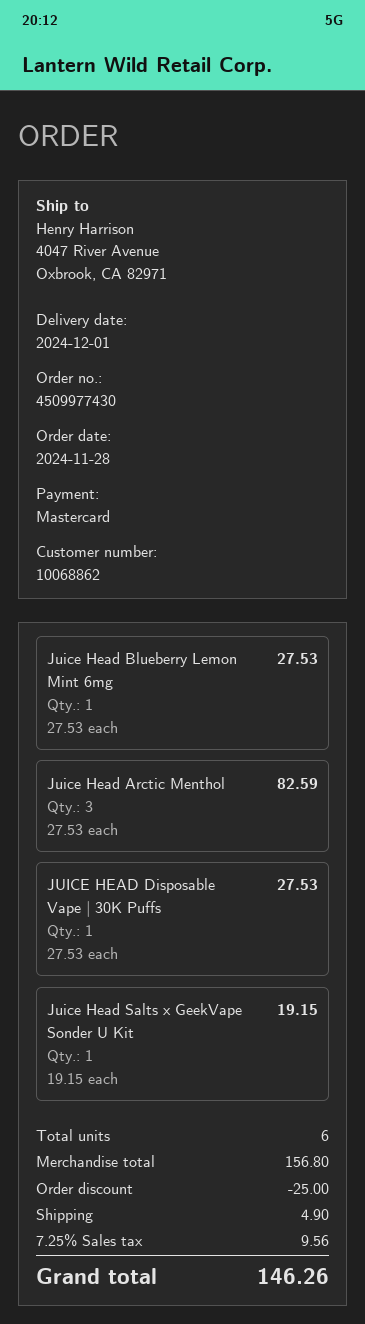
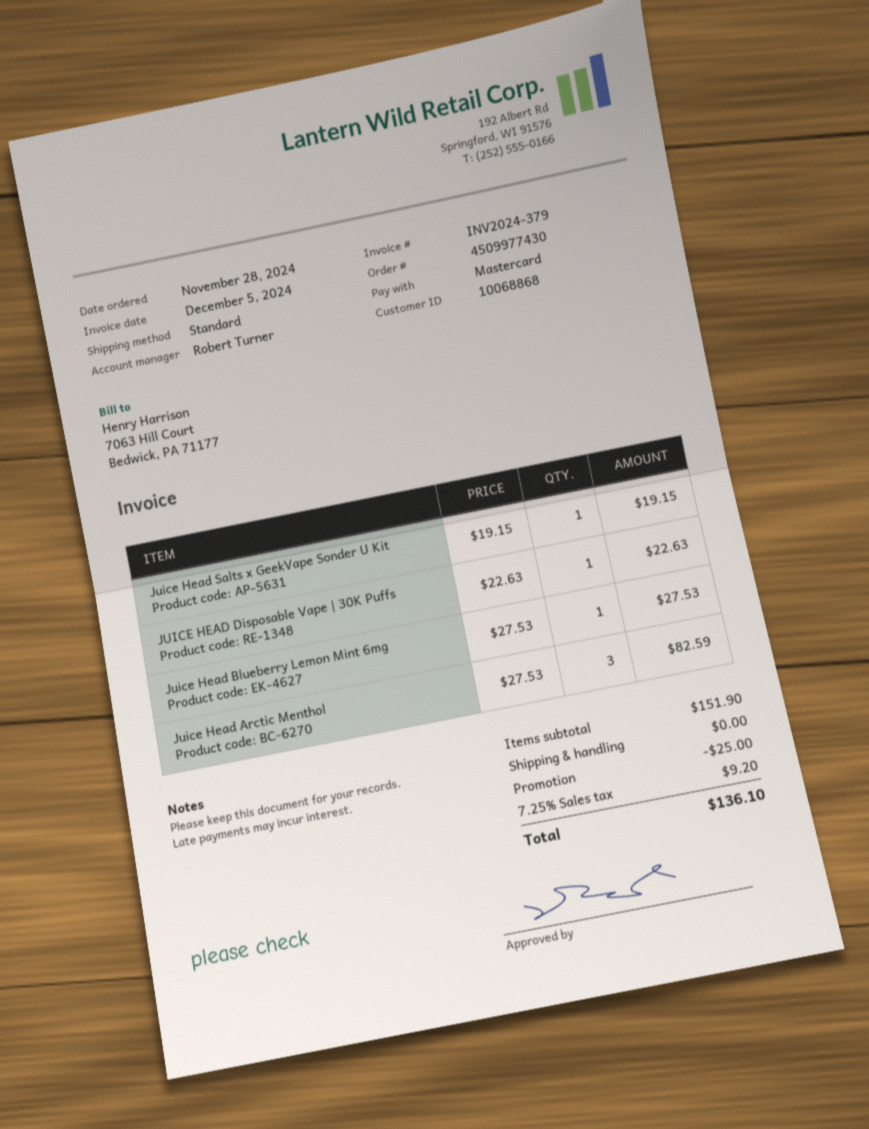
customer number: 10068862 -> 10068868
JUICE HEAD Disposable Vape | 30K Puffs: 1 x 27.53 = 27.53 -> 1 x 22.63 = 22.63
subtotal: 156.80 -> 151.90
shipping: 4.90 -> 0.00
tax: 7.25% = 9.56 -> 7.25% = 9.20
total: 146.26 -> 136.10

